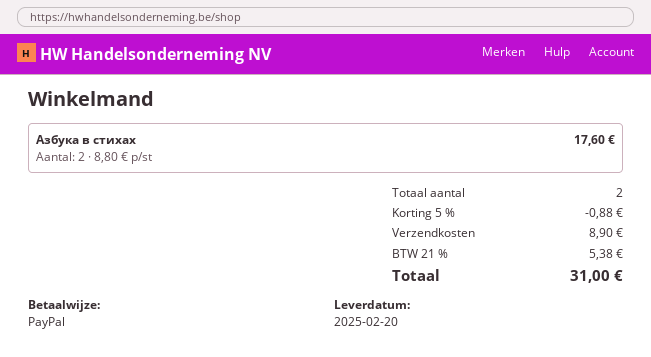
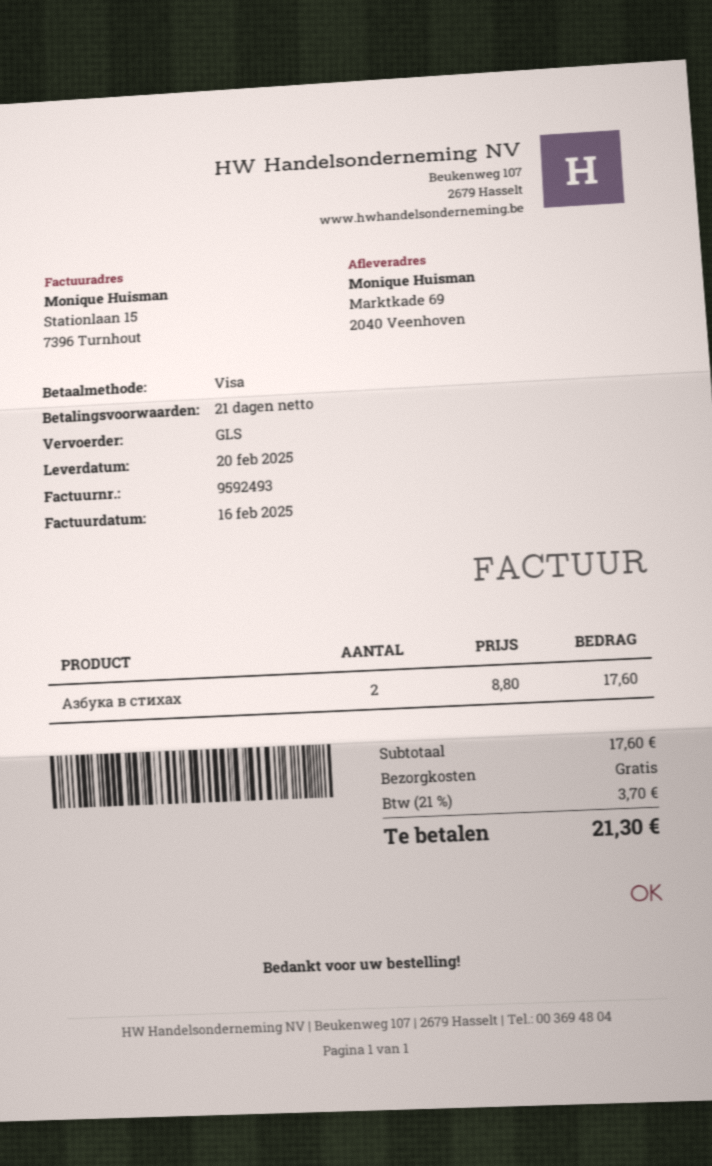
payment method: PayPal -> Visa
discount: 5% = 0.88 -> none
shipping: 8.90 -> 0.00
tax: 21% = 5.38 -> 21% = 3.70
total: 31.00 -> 21.30

